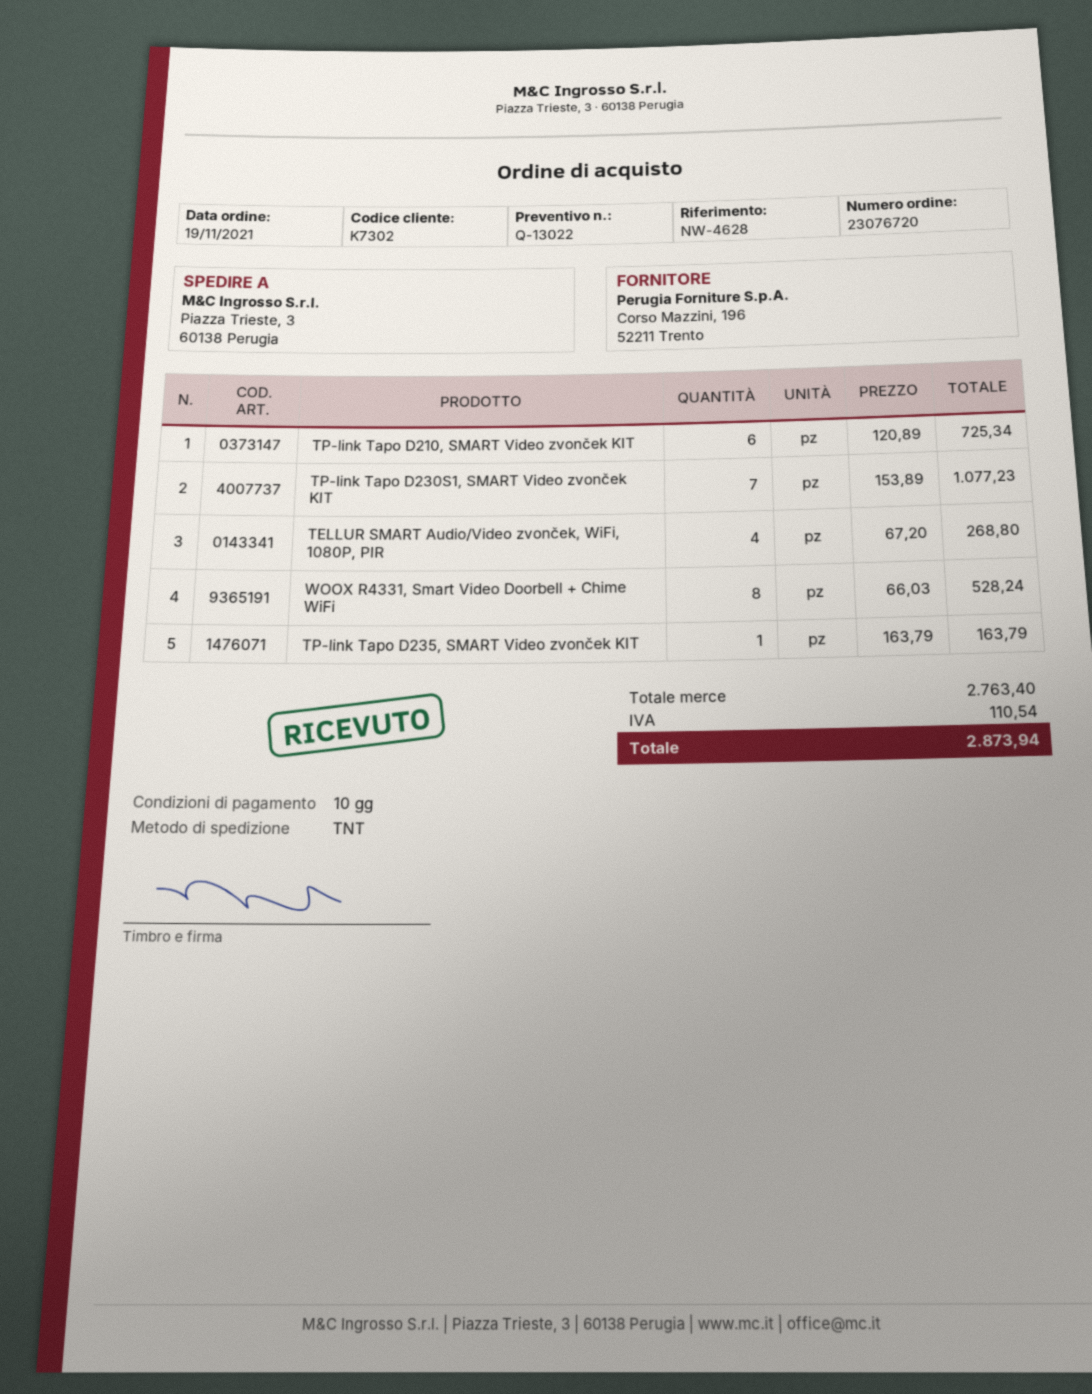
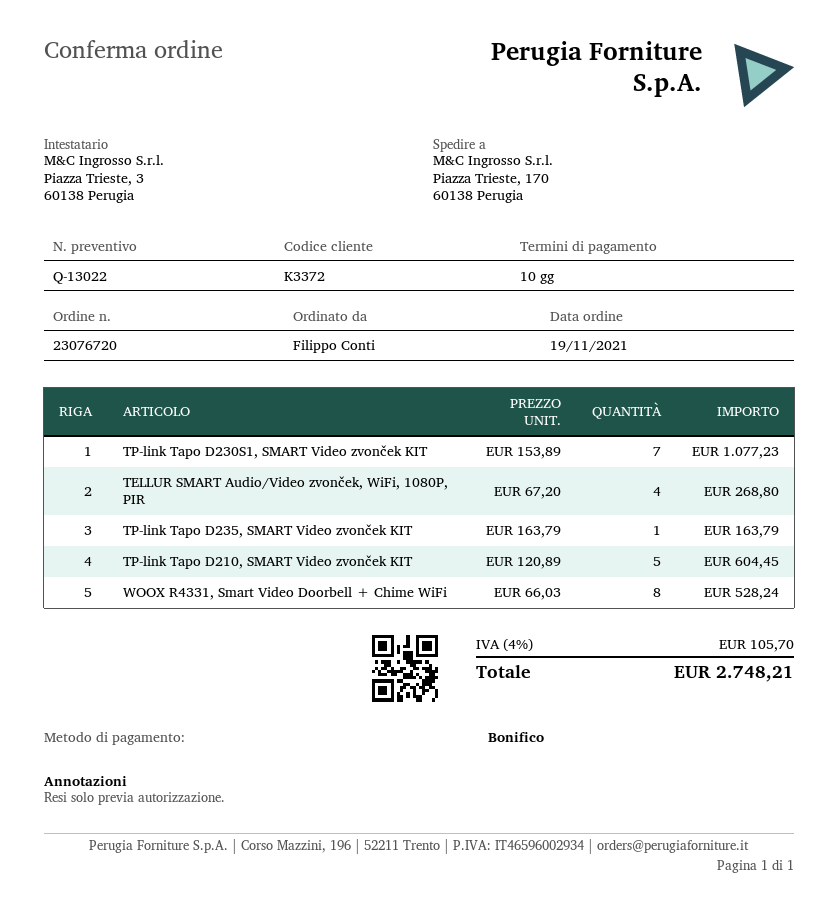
customer number: K7302 -> K3372
ship to: Piazza Trieste, 3, 60138 Perugia -> Piazza Trieste, 170, 60138 Perugia
TP-link Tapo D210, SMART Video zvonček KIT: 6 x 120.89 = 725.34 -> 5 x 120.89 = 604.45
tax: 110.54 -> 105.70
total: 2873.94 -> 2748.21

